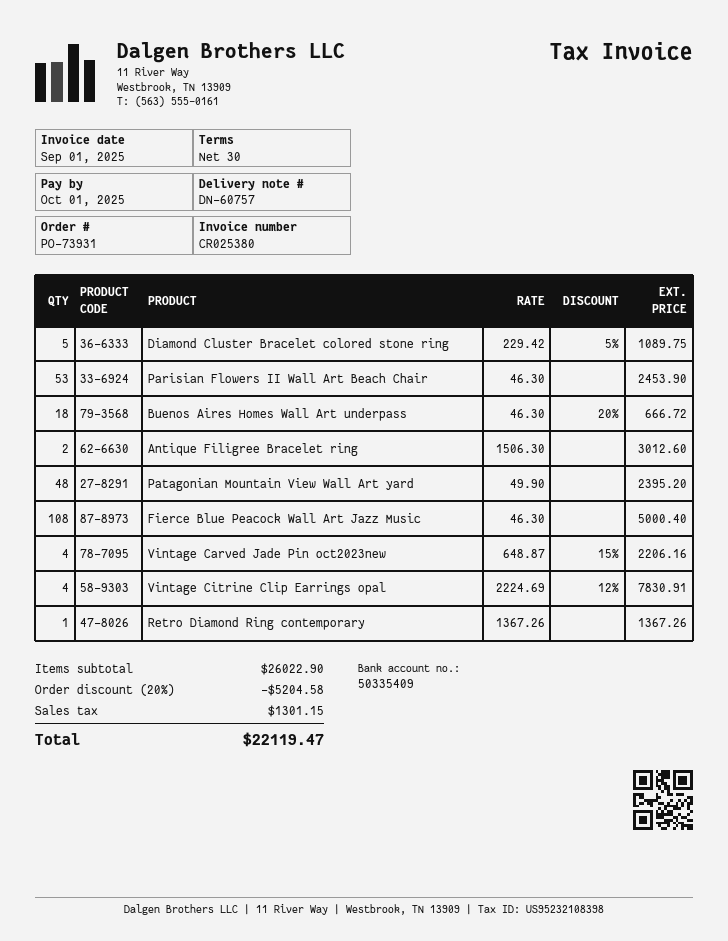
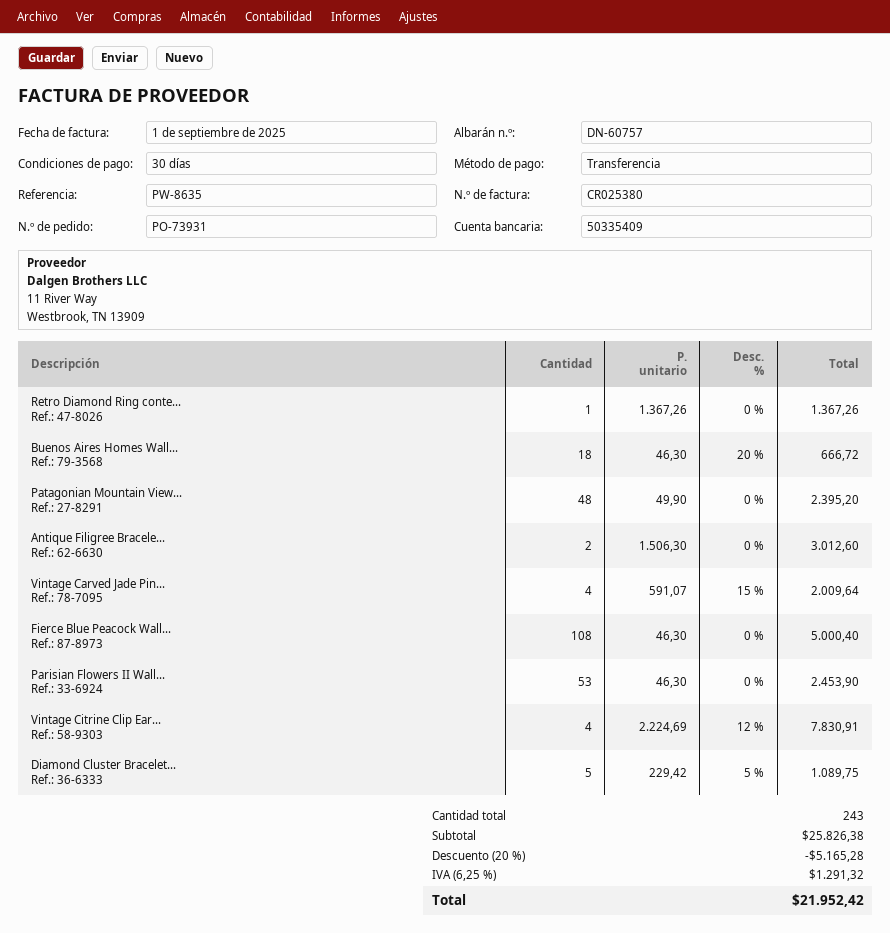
Vintage Carved Jade Pin oct2023new: 4 x 648.87 - 15% = 2206.16 -> 4 x 591.07 - 15% = 2009.64
subtotal: 26022.90 -> 25826.38
discount: 20% = 5204.58 -> 20% = 5165.28
tax: 1301.15 -> 1291.32
total: 22119.47 -> 21952.42

